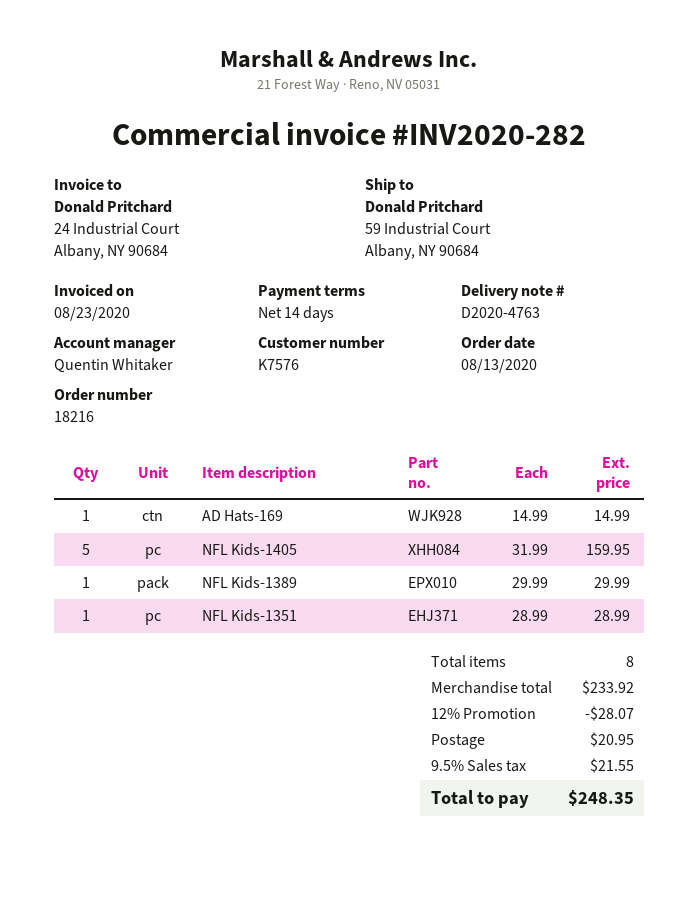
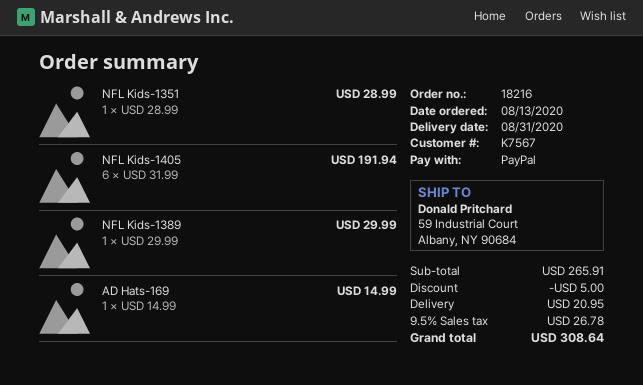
customer number: K7576 -> K7567
NFL Kids-1405: 5 x 31.99 = 159.95 -> 6 x 31.99 = 191.94
subtotal: 233.92 -> 265.91
discount: 28.07 -> 5.00
tax: 9.5% = 21.55 -> 9.5% = 26.78
total: 248.35 -> 308.64

